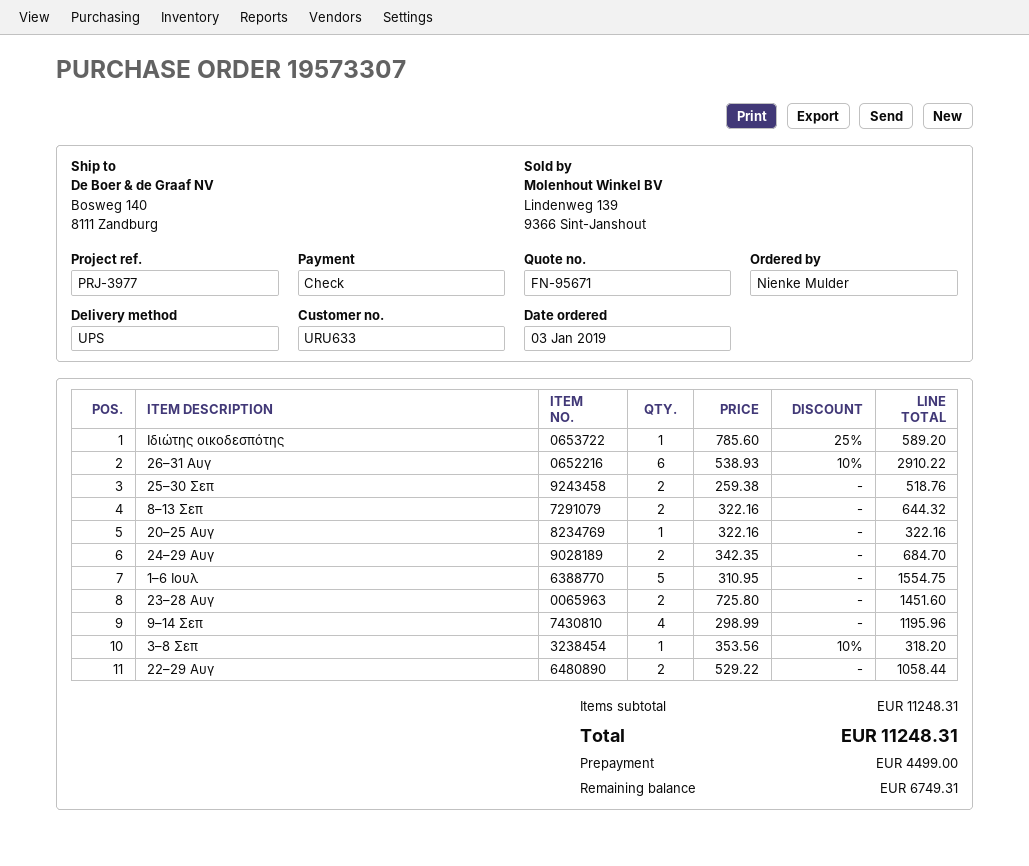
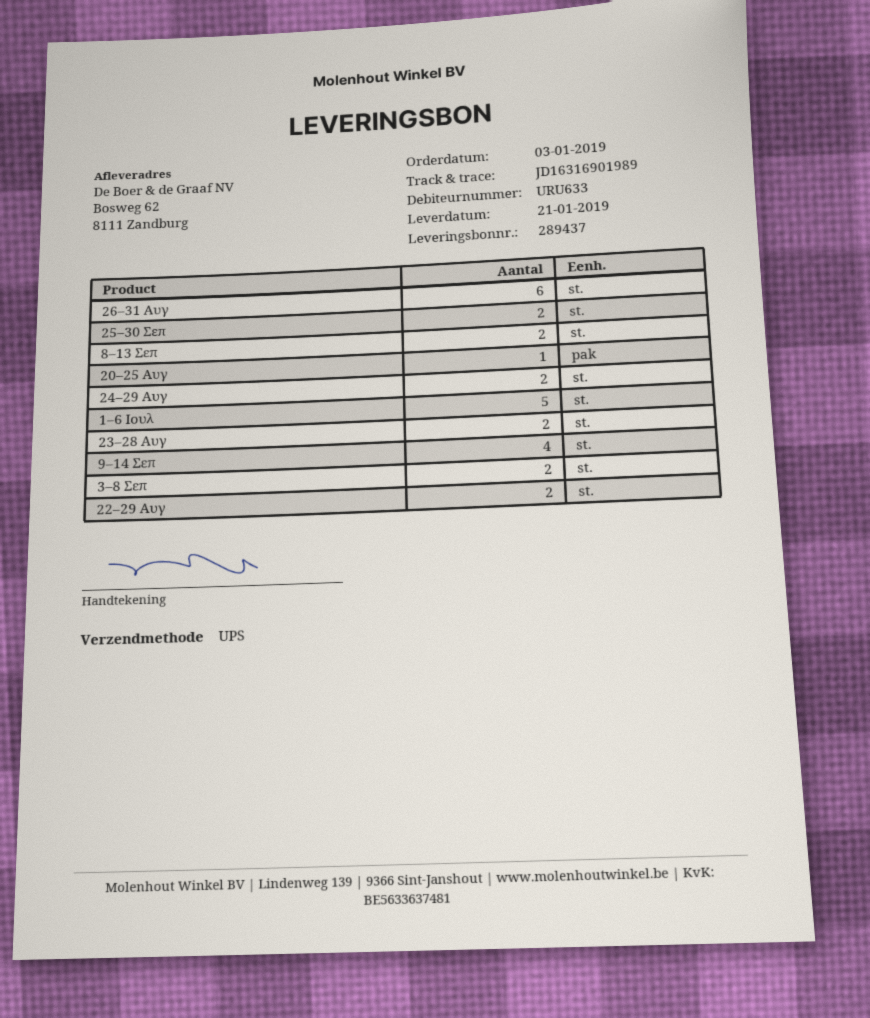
ship to: Bosweg 140, 8111 Zandburg -> Bosweg 62, 8111 Zandburg
Ιδιώτης οικοδεσπότης: 1 -> none
3–8 Σεπ: 1 -> 2

